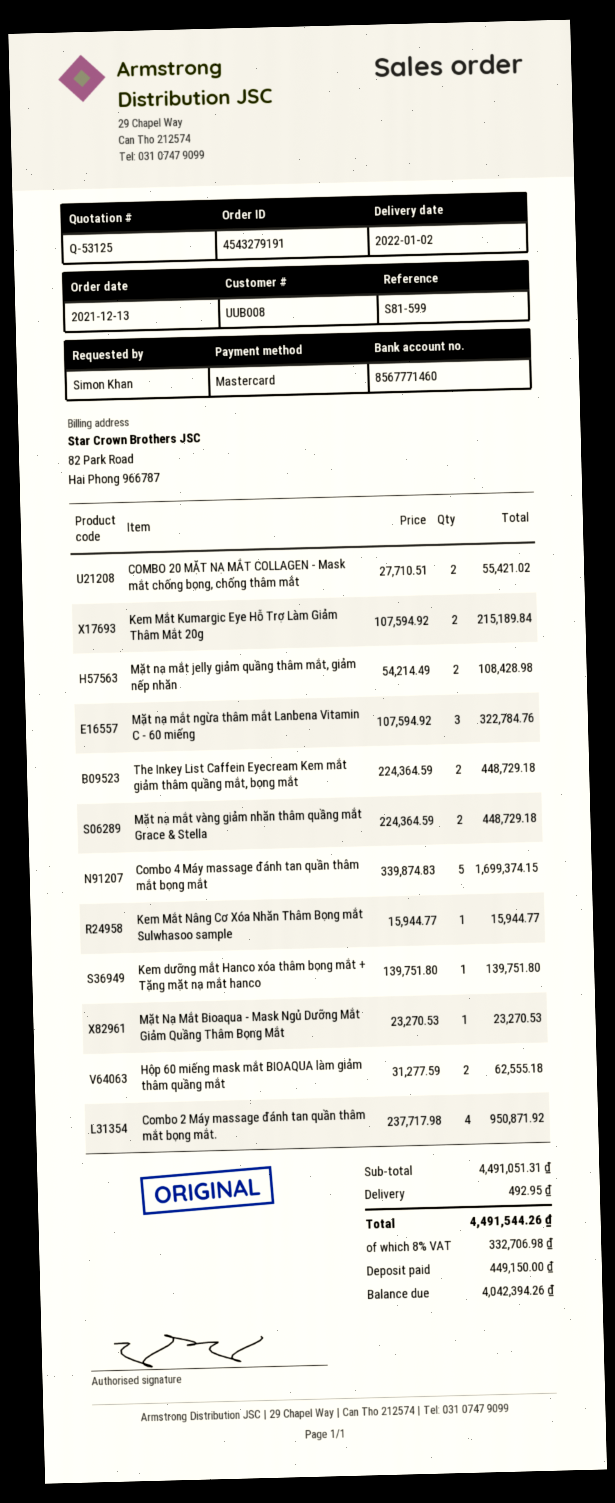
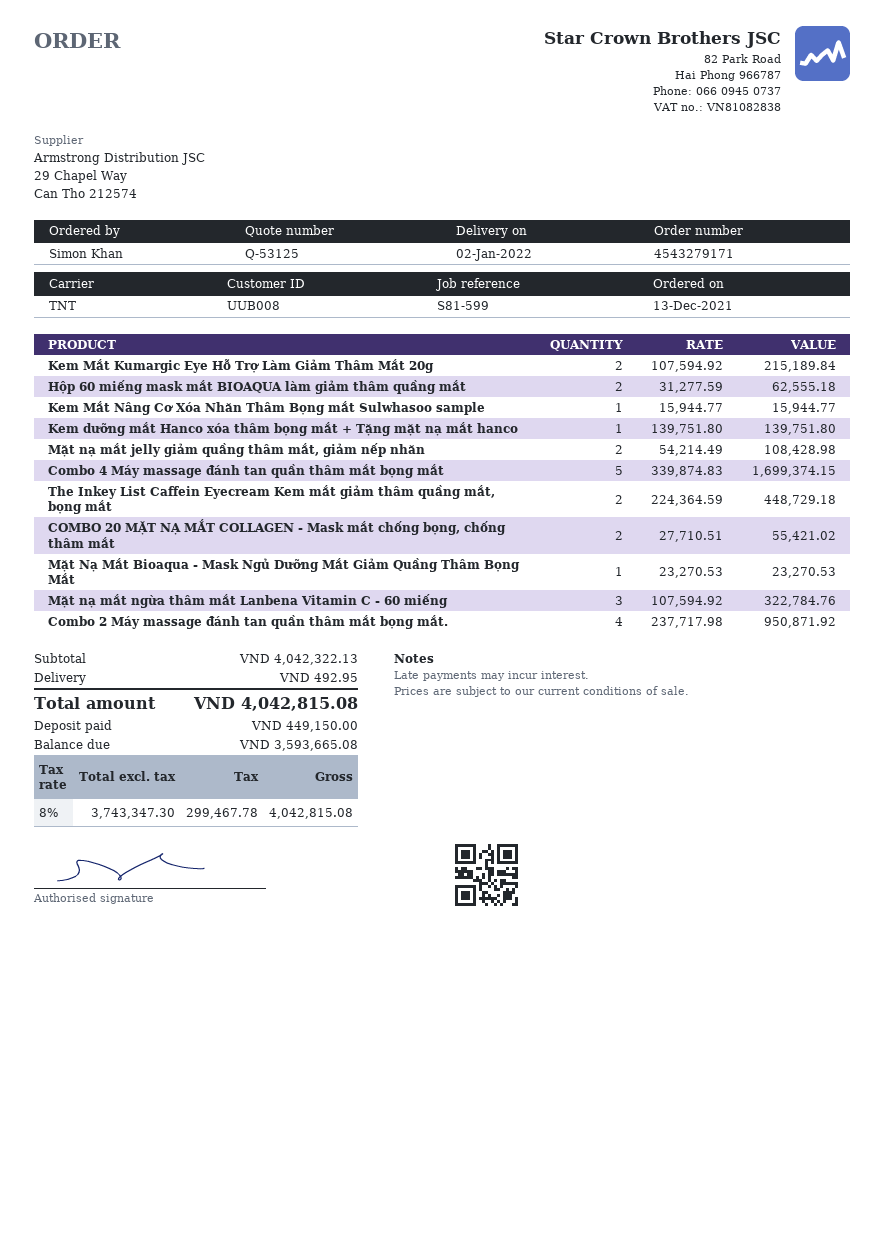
order number: 4543279191 -> 4543279171
Mặt nạ mắt vàng giảm nhăn thâm quầng mắt Grace & Stella: 2 x 224364.59 = 448729.18 -> none
subtotal: 4491051.31 -> 4042322.13
tax: 8% = 332706.98 -> 8% = 299467.78
total: 4491544.26 -> 4042815.08
balance: 4042394.26 -> 3593665.08

